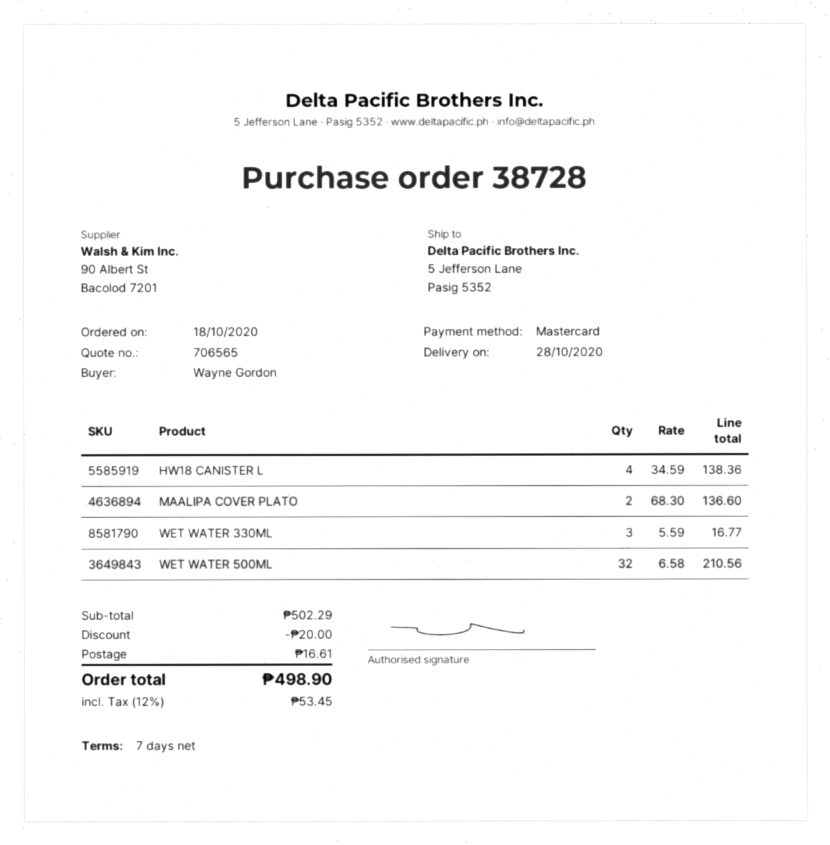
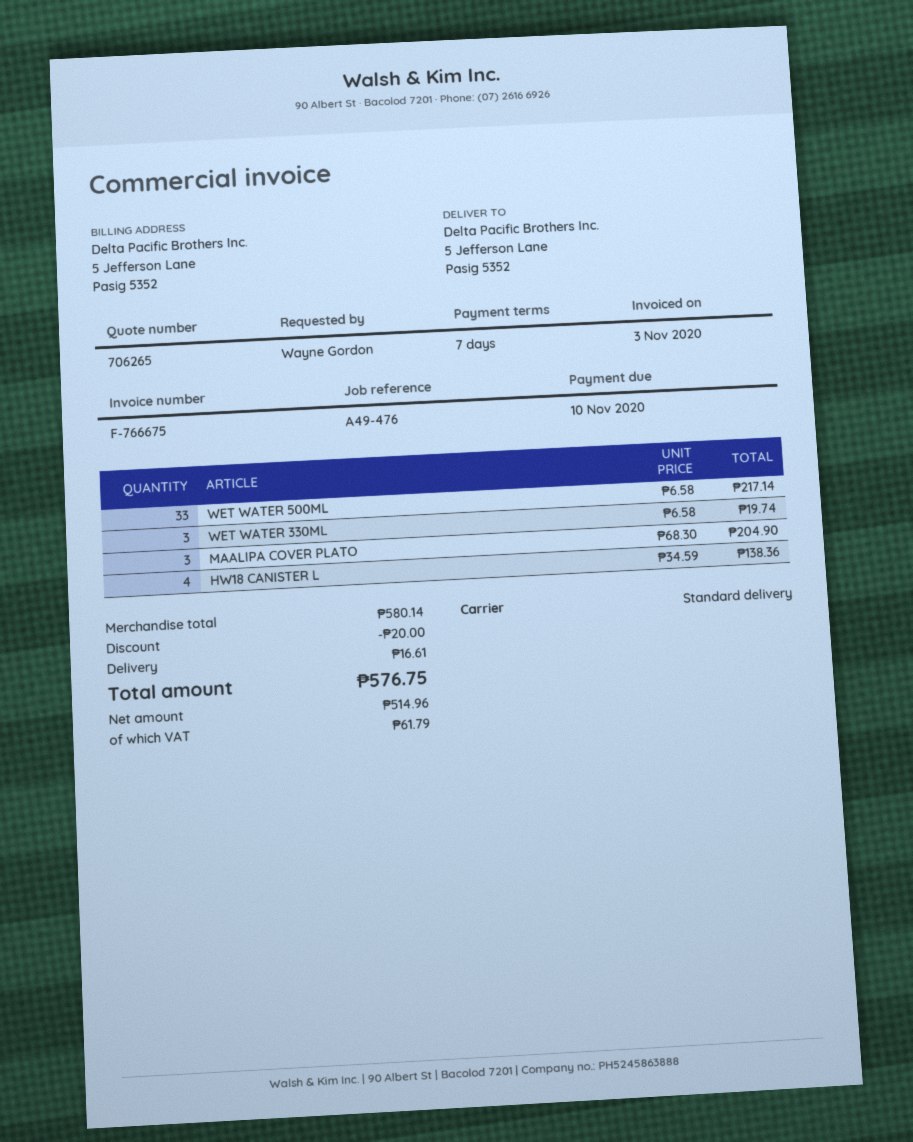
quote number: 706565 -> 706265
MAALIPA COVER PLATO: 2 x 68.30 = 136.60 -> 3 x 68.30 = 204.90
WET WATER 330ML: 3 x 5.59 = 16.77 -> 3 x 6.58 = 19.74
WET WATER 500ML: 32 x 6.58 = 210.56 -> 33 x 6.58 = 217.14
subtotal: 502.29 -> 580.14
tax: 53.45 -> 61.79
total: 498.90 -> 576.75

